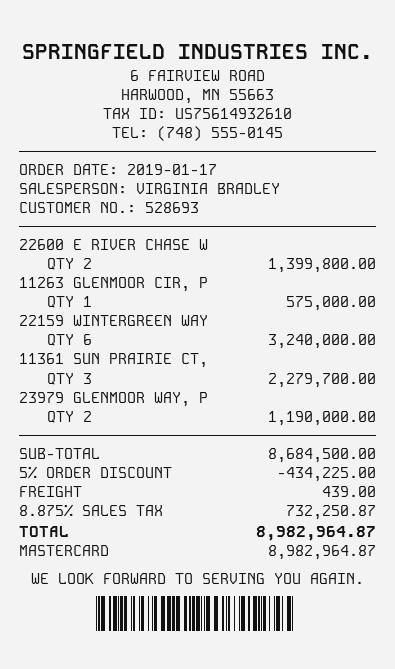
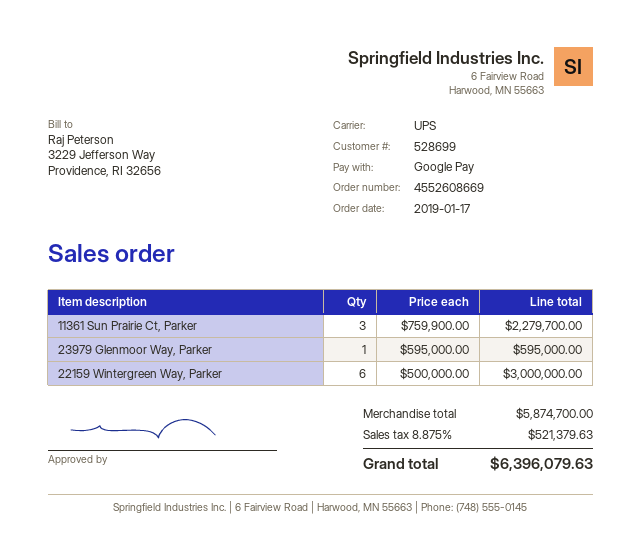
customer number: 528693 -> 528699
payment method: Mastercard -> Google Pay
22600 E RIVER CHASE W: 2 for 1399800.00 -> none
11263 GLENMOOR CIR, P: 1 for 575000.00 -> none
22159 WINTERGREEN WAY: 6 for 3240000.00 -> 6 for 3000000.00
23979 GLENMOOR WAY, P: 2 for 1190000.00 -> 1 for 595000.00
subtotal: 8684500.00 -> 5874700.00
discount: 5% = 434225.00 -> none
shipping: 439.00 -> none
tax: 8.875% = 732250.87 -> 8.875% = 521379.63
total: 8982964.87 -> 6396079.63

